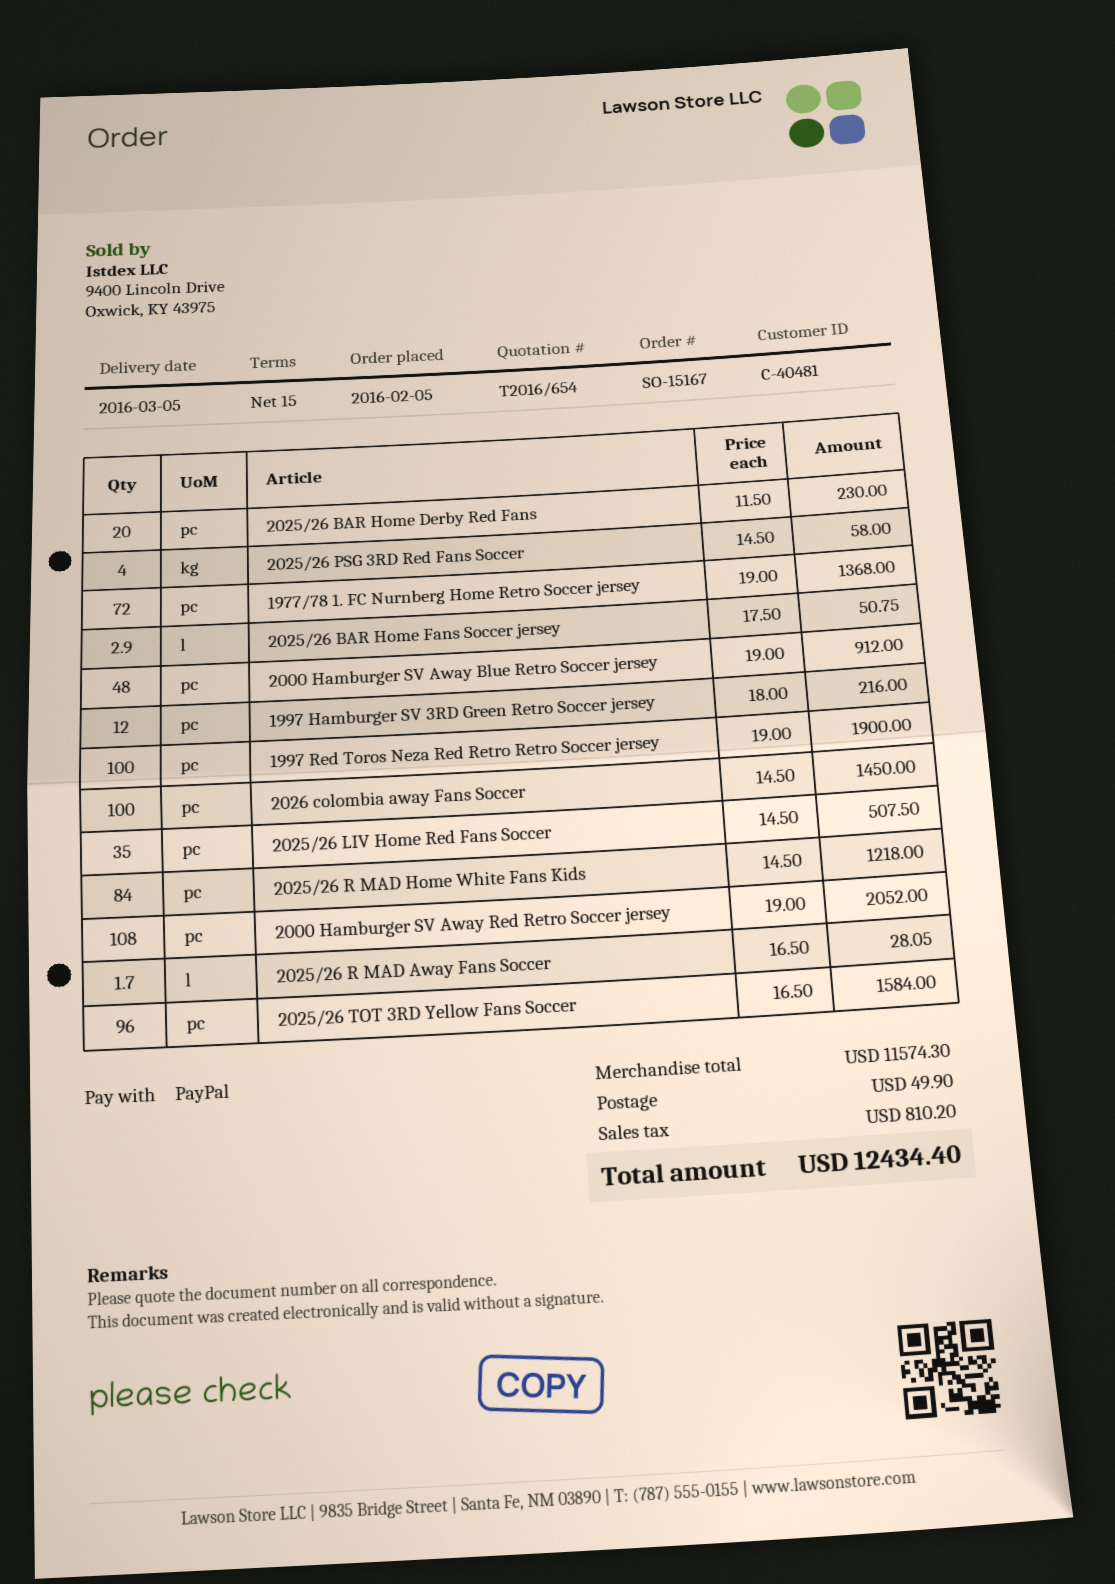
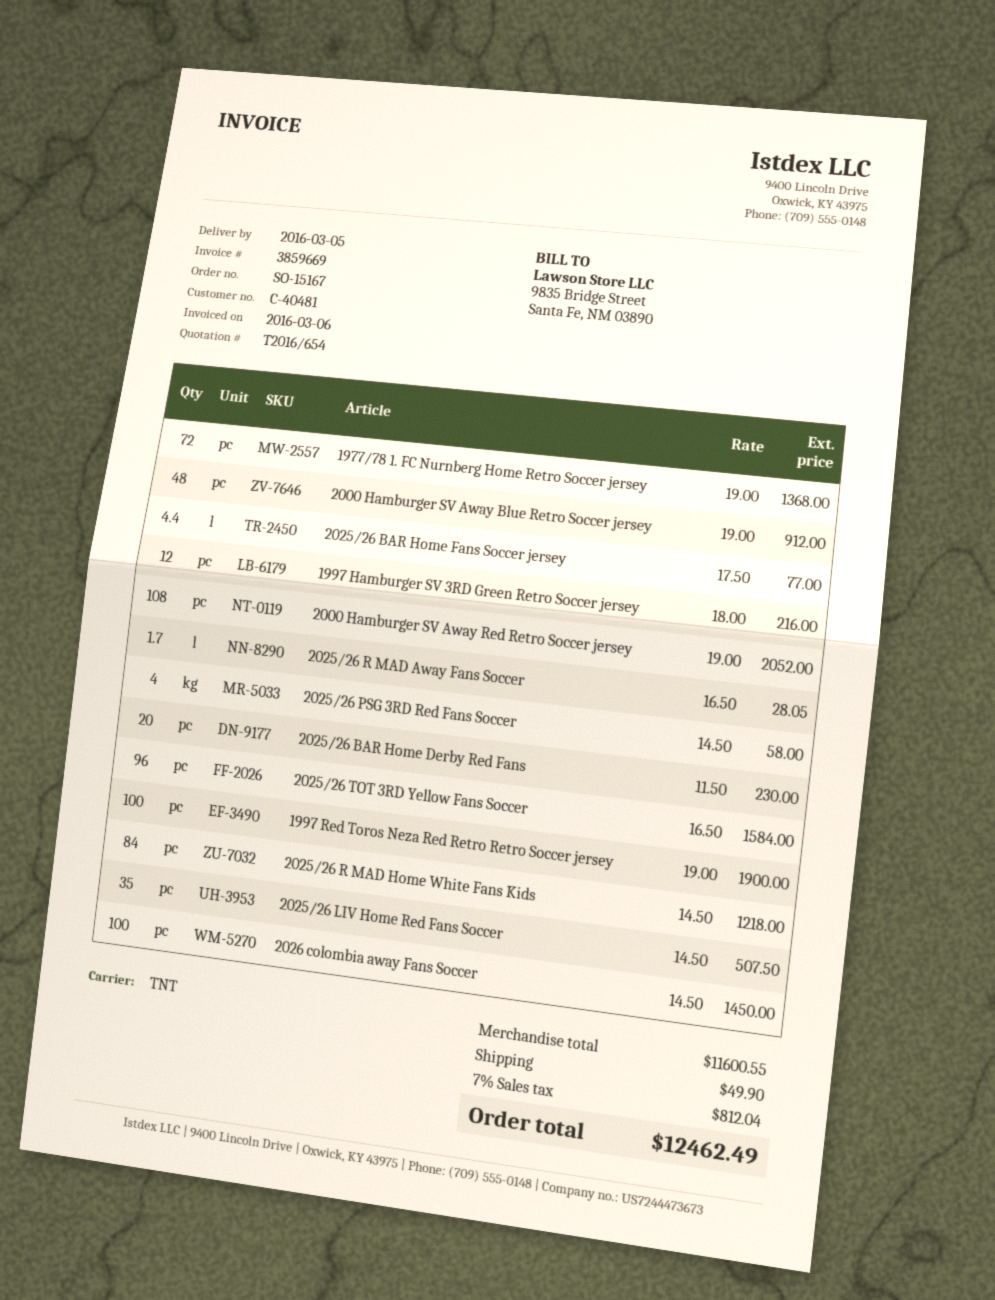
2025/26 BAR Home Fans Soccer jersey: 2.9 x 17.50 = 50.75 -> 4.4 x 17.50 = 77.00
subtotal: 11574.30 -> 11600.55
tax: 810.20 -> 812.04
total: 12434.40 -> 12462.49

